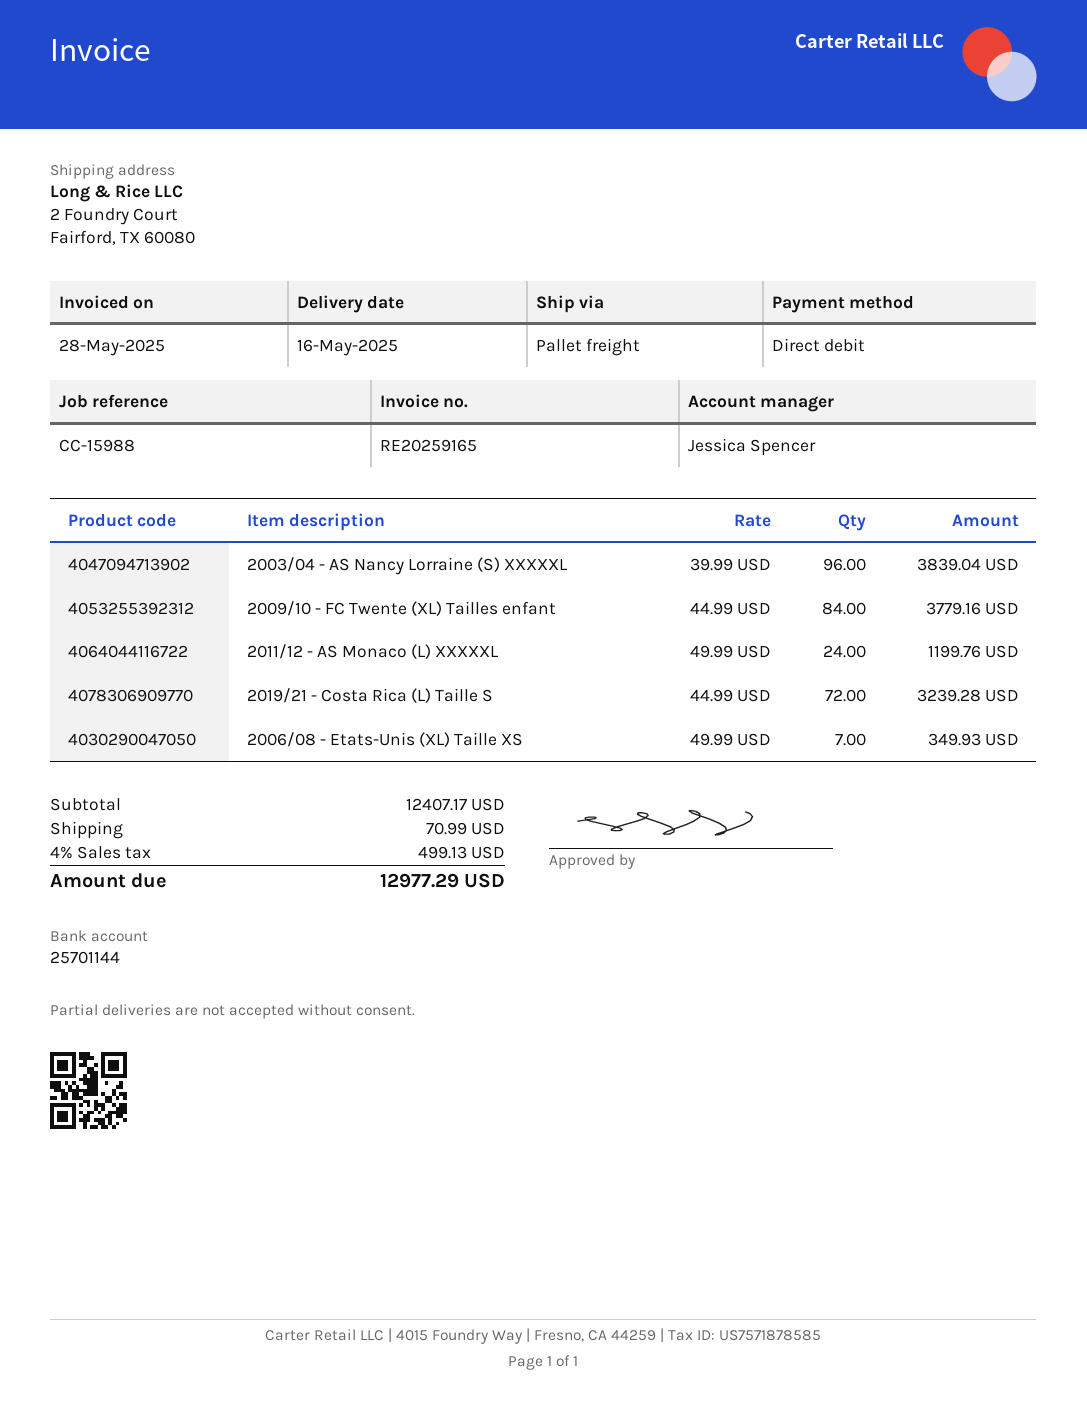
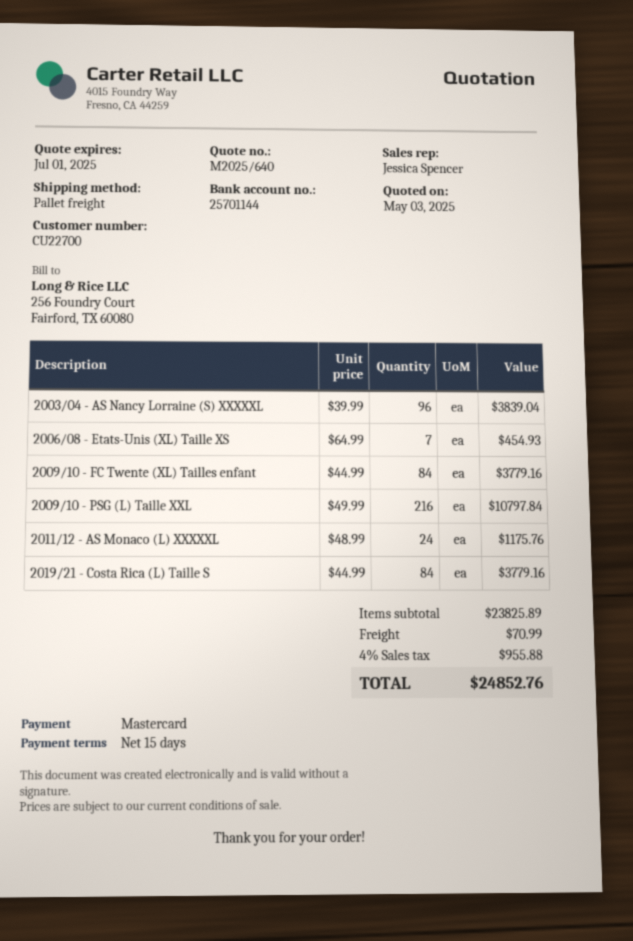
payment method: direct debit -> Mastercard
2011/12 - AS Monaco (L) XXXXXL: 24 x 49.99 = 1199.76 -> 24 x 48.99 = 1175.76
2019/21 - Costa Rica (L) Taille S: 72 x 44.99 = 3239.28 -> 84 x 44.99 = 3779.16
2006/08 - Etats-Unis (XL) Taille XS: 7 x 49.99 = 349.93 -> 7 x 64.99 = 454.93
2009/10 - PSG (L) Taille XXL: none -> 216 x 49.99 = 10797.84
subtotal: 12407.17 -> 23825.89
tax: 4% = 499.13 -> 4% = 955.88
total: 12977.29 -> 24852.76

